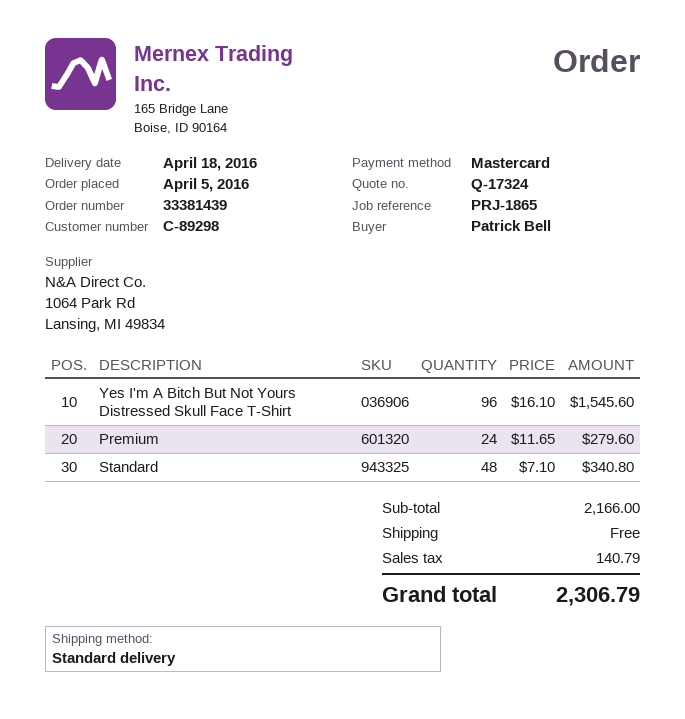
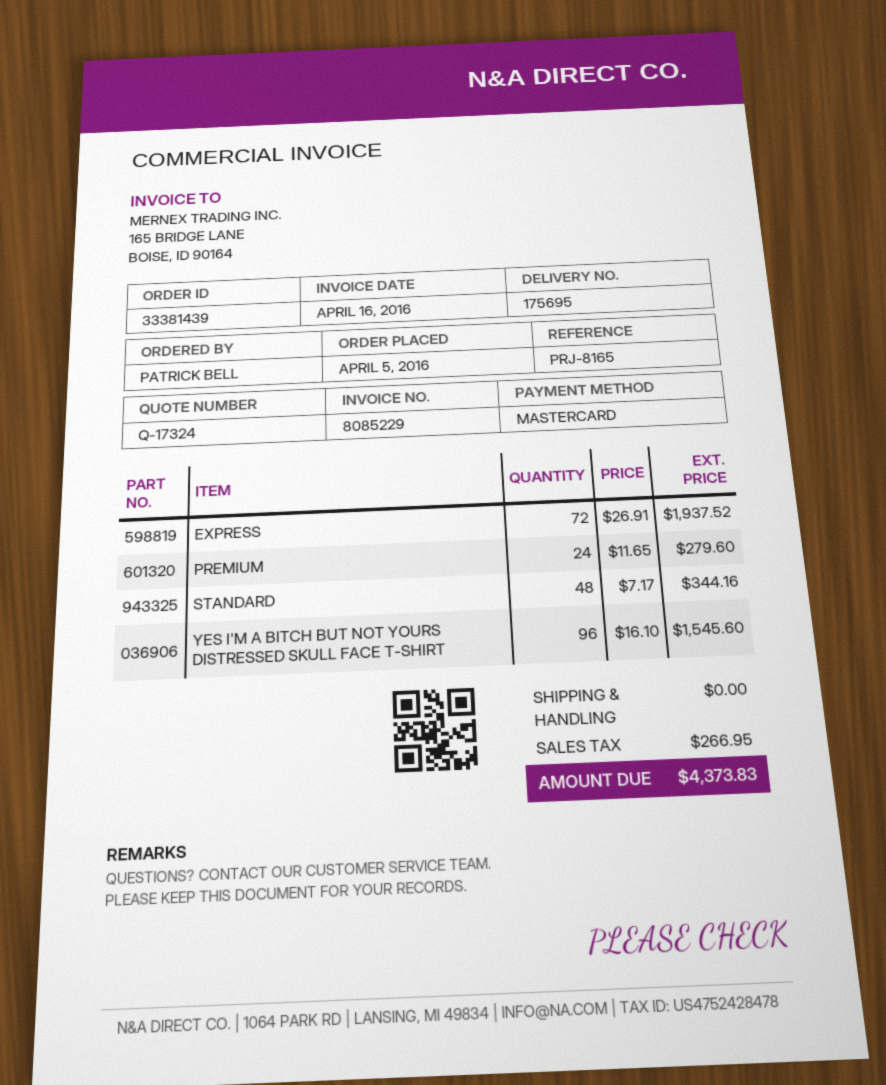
reference: PRJ-1865 -> PRJ-8165
Standard: 48 x 7.10 = 340.80 -> 48 x 7.17 = 344.16
EXPRESS: none -> 72 x 26.91 = 1937.52
tax: 140.79 -> 266.95
total: 2306.79 -> 4373.83

